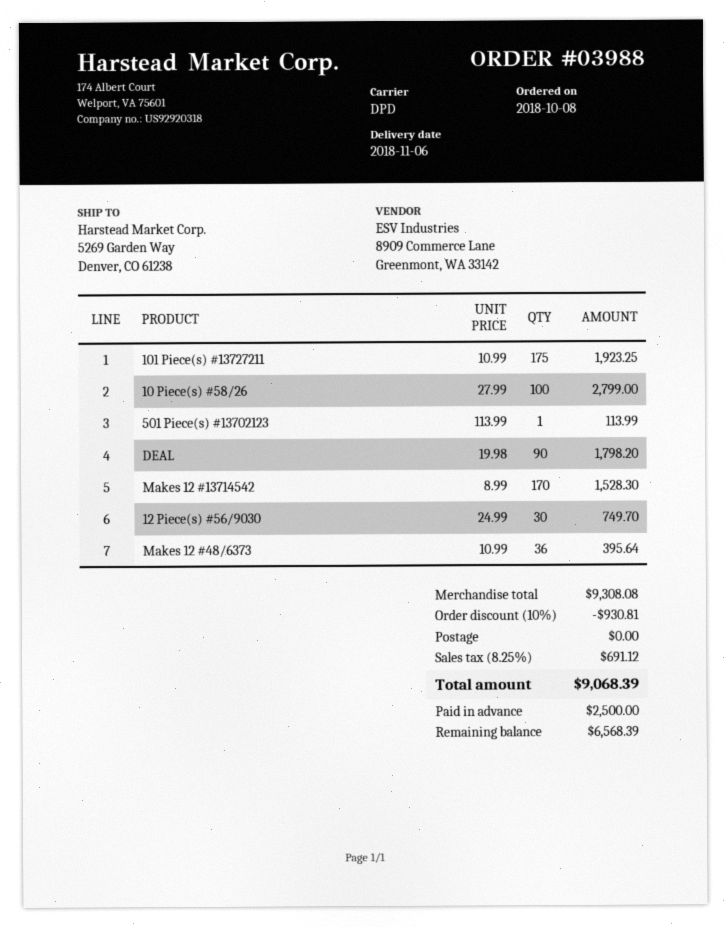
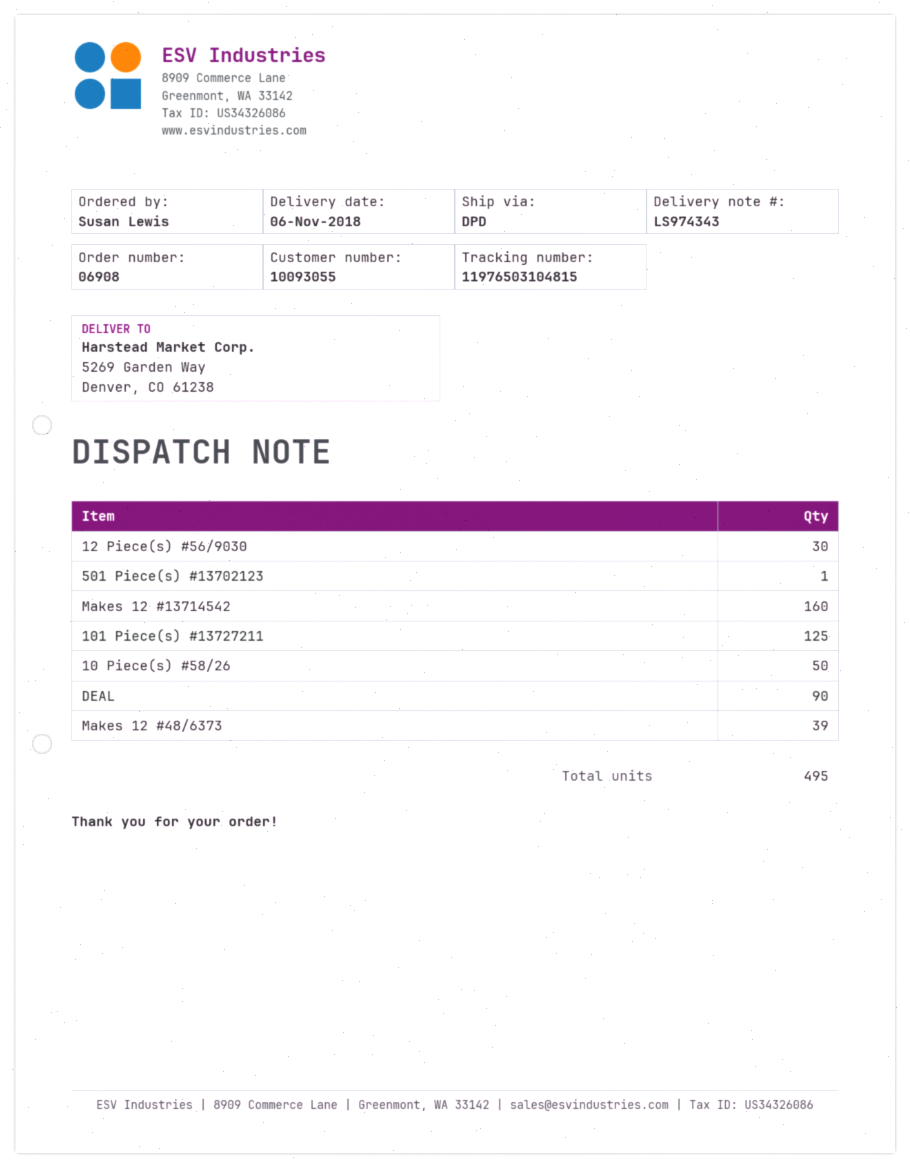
order number: 03988 -> 06908
101 Piece(s) #13727211: 175 -> 125
10 Piece(s) #58/26: 100 -> 50
Makes 12 #13714542: 170 -> 160
Makes 12 #48/6373: 36 -> 39

